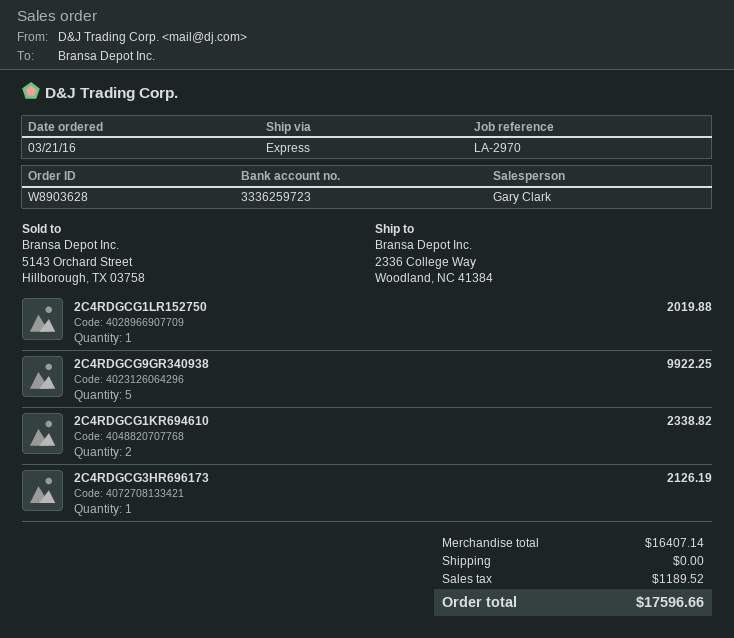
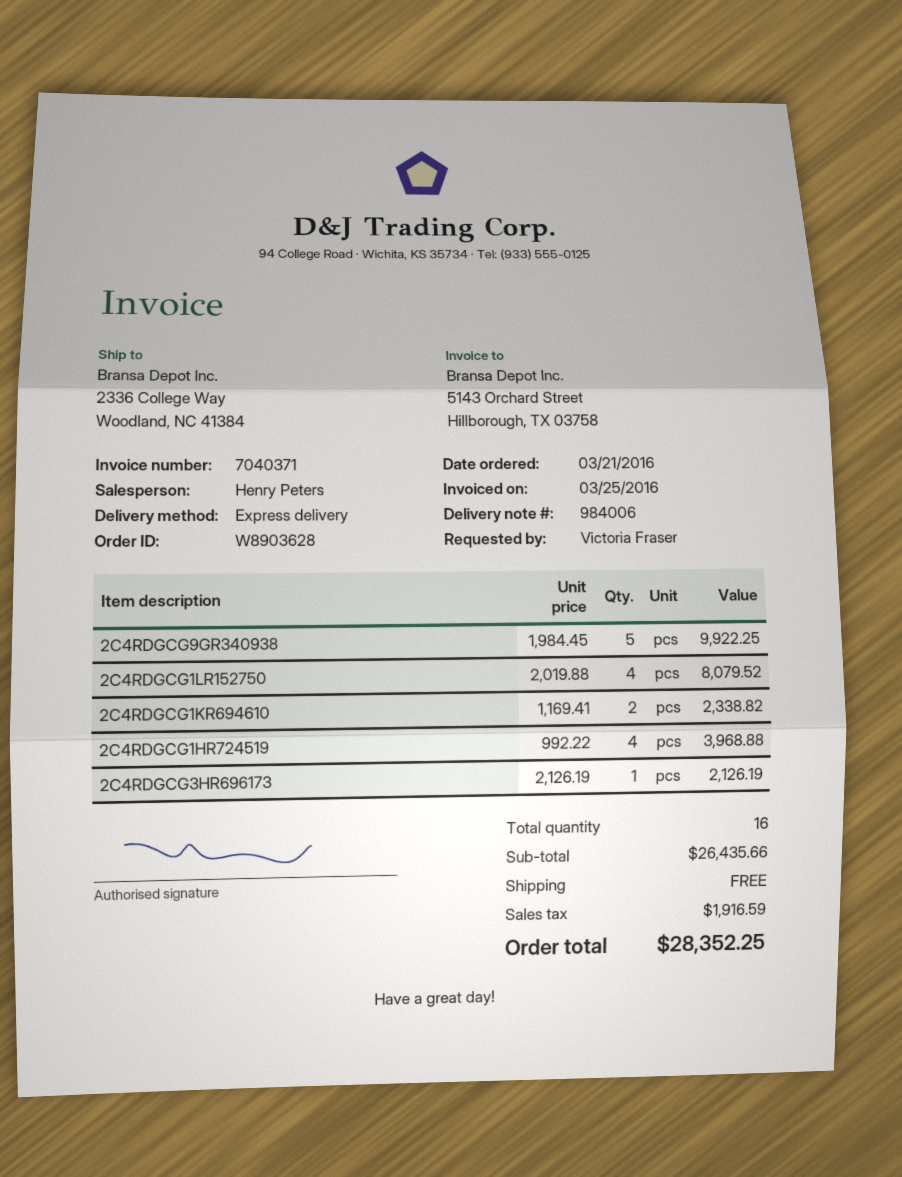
sales rep: Gary Clark -> Henry Peters
2C4RDGCG1LR152750: 1 for 2019.88 -> 4 for 8079.52
2C4RDGCG1HR724519: none -> 4 for 3968.88
subtotal: 16407.14 -> 26435.66
tax: 1189.52 -> 1916.59
total: 17596.66 -> 28352.25

